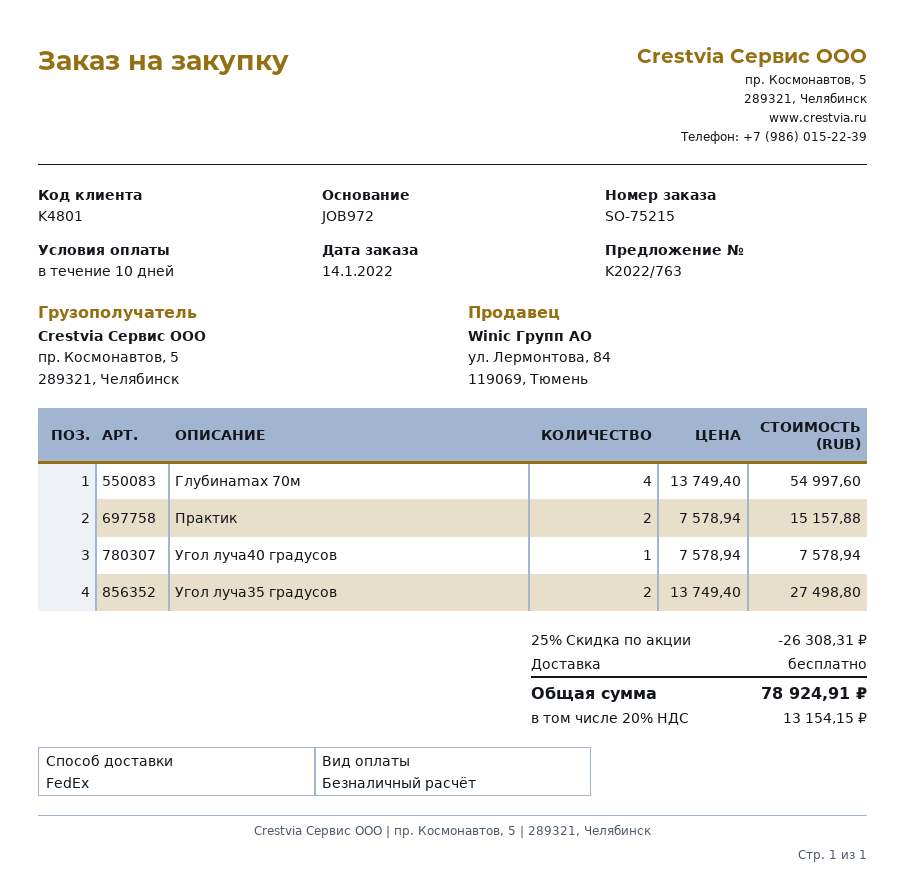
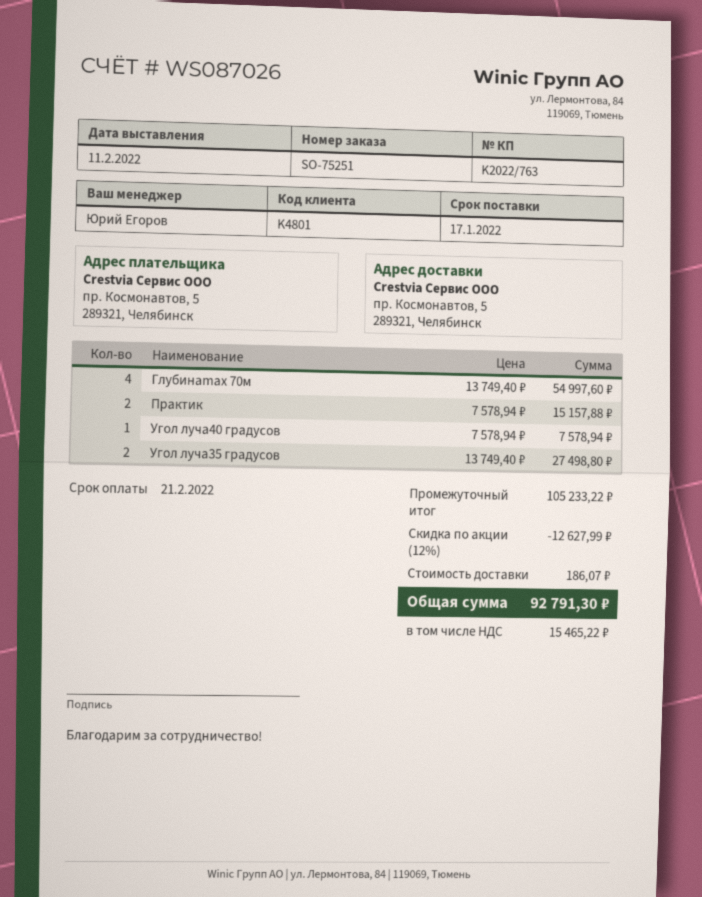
order number: SO-75215 -> SO-75251
discount: 25% = 26308.31 -> 12% = 12627.99
shipping: 0.00 -> 186.07
tax: 13154.15 -> 15465.22
total: 78924.91 -> 92791.30

